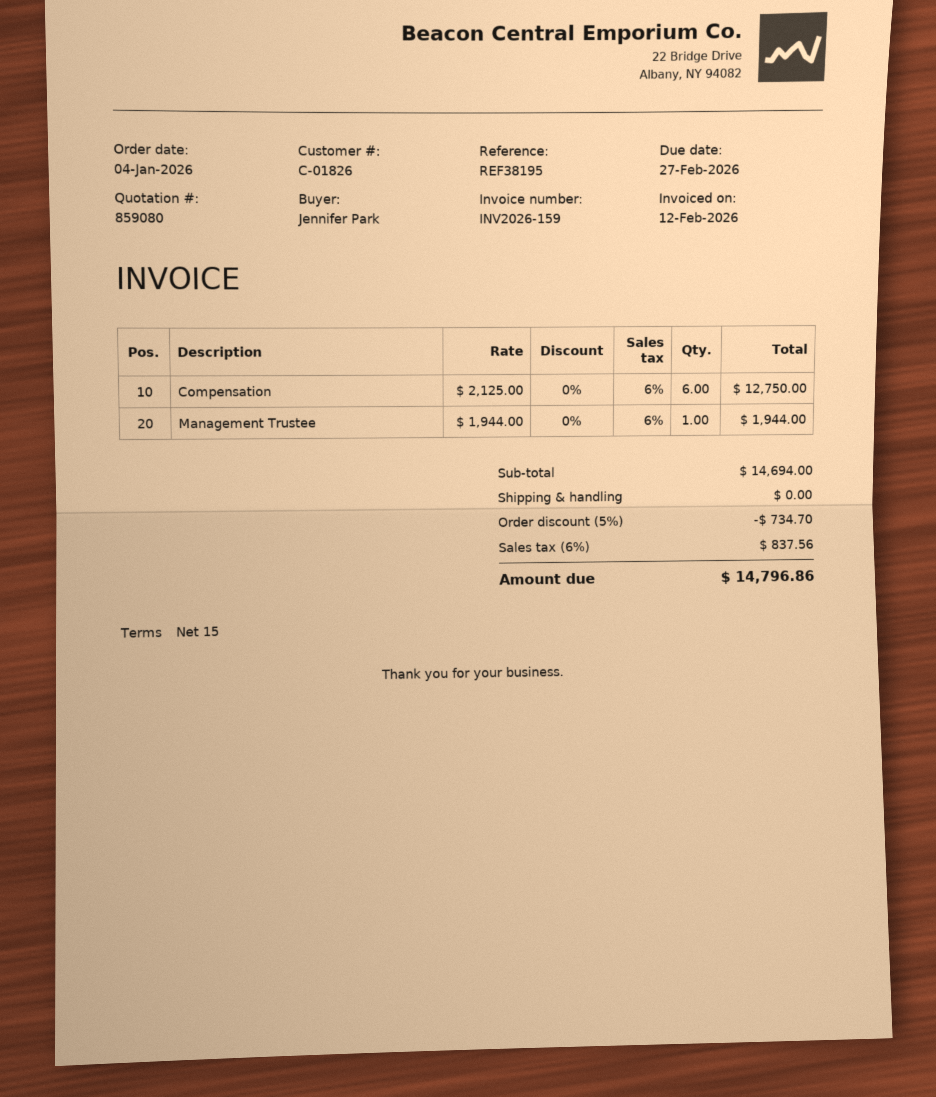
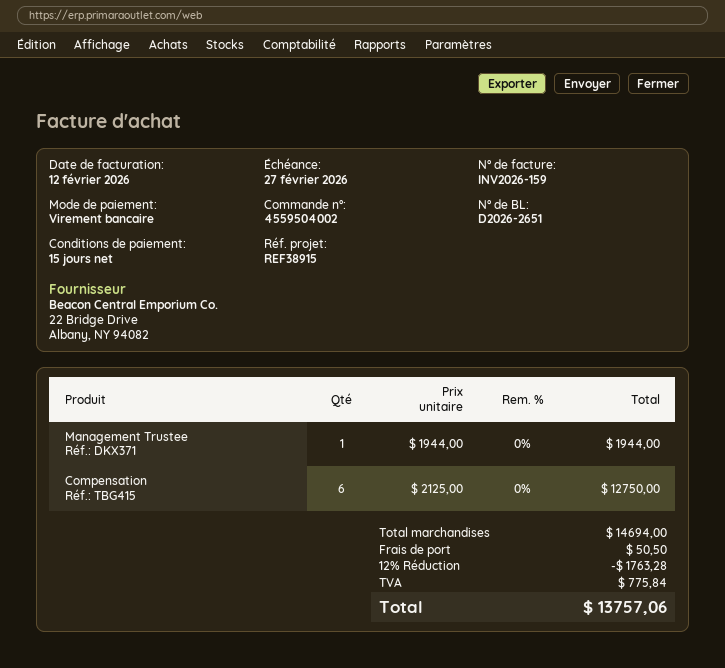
reference: REF38195 -> REF38915
discount: 5% = 734.70 -> 12% = 1763.28
shipping: 0.00 -> 50.50
tax: 837.56 -> 775.84
total: 14796.86 -> 13757.06

